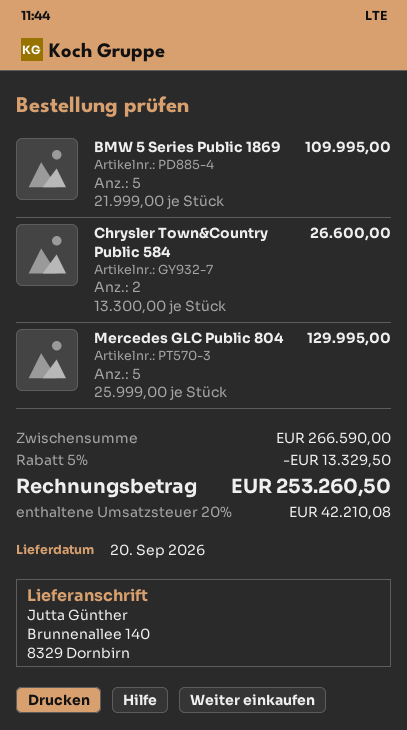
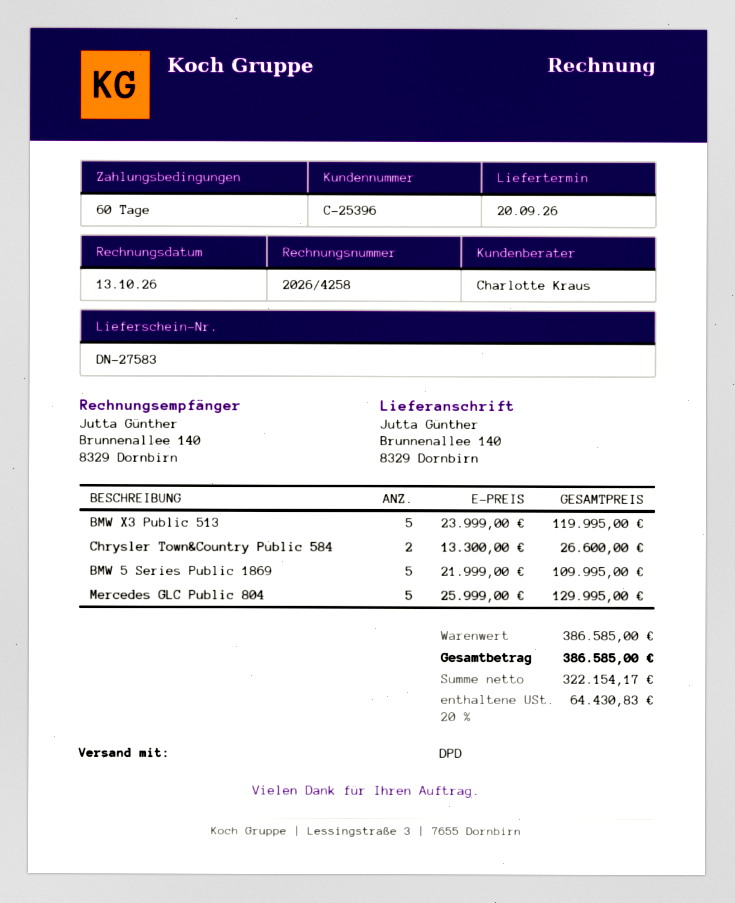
BMW X3 Public 513: none -> 5 x 23999.00 = 119995.00
subtotal: 266590.00 -> 386585.00
discount: 5% = 13329.50 -> none
tax: 20% = 42210.08 -> 20% = 64430.83
total: 253260.50 -> 386585.00

